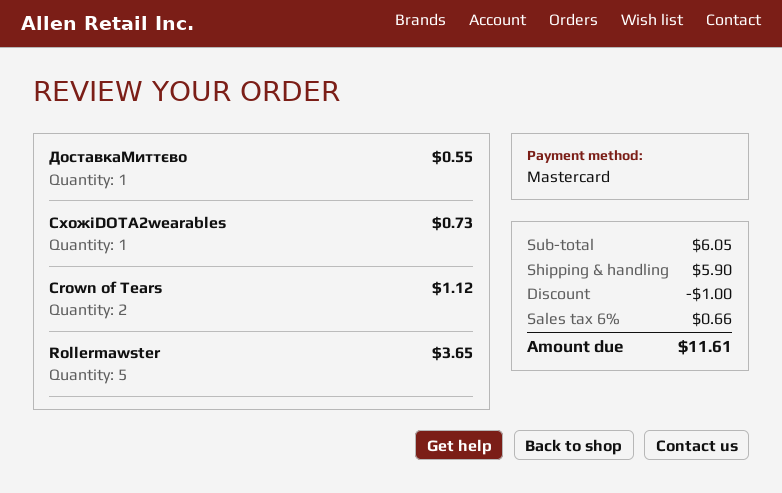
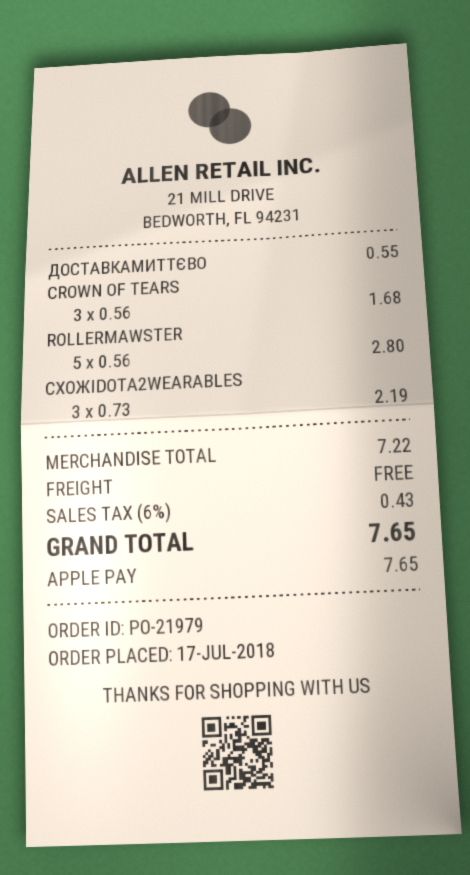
payment method: Mastercard -> Apple Pay
СхожіDOTA2wearables: 1 for 0.73 -> 3 for 2.19
Crown of Tears: 2 for 1.12 -> 3 for 1.68
Rollermawster: 5 for 3.65 -> 5 for 2.80
subtotal: 6.05 -> 7.22
discount: 1.00 -> none
shipping: 5.90 -> 0.00
tax: 6% = 0.66 -> 6% = 0.43
total: 11.61 -> 7.65

